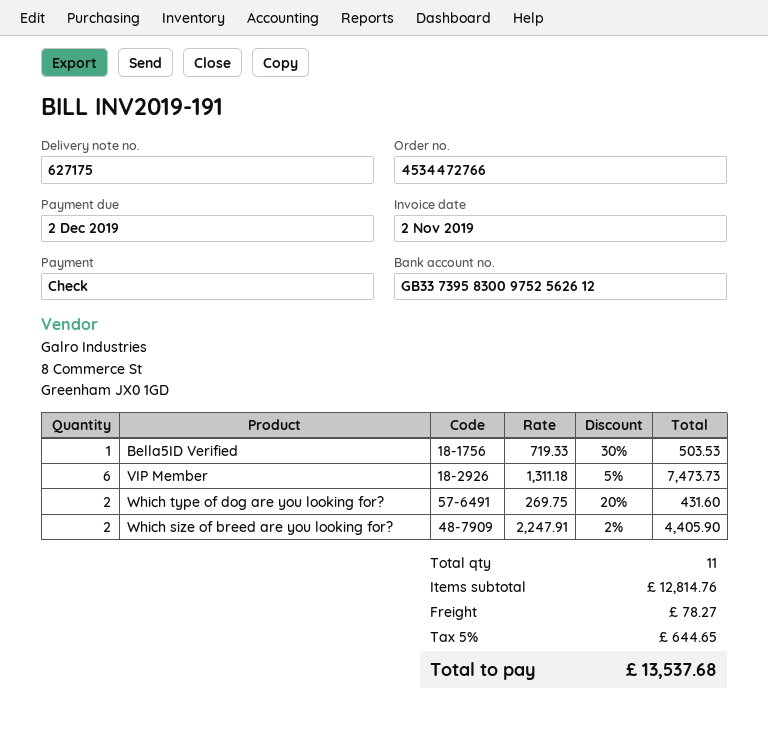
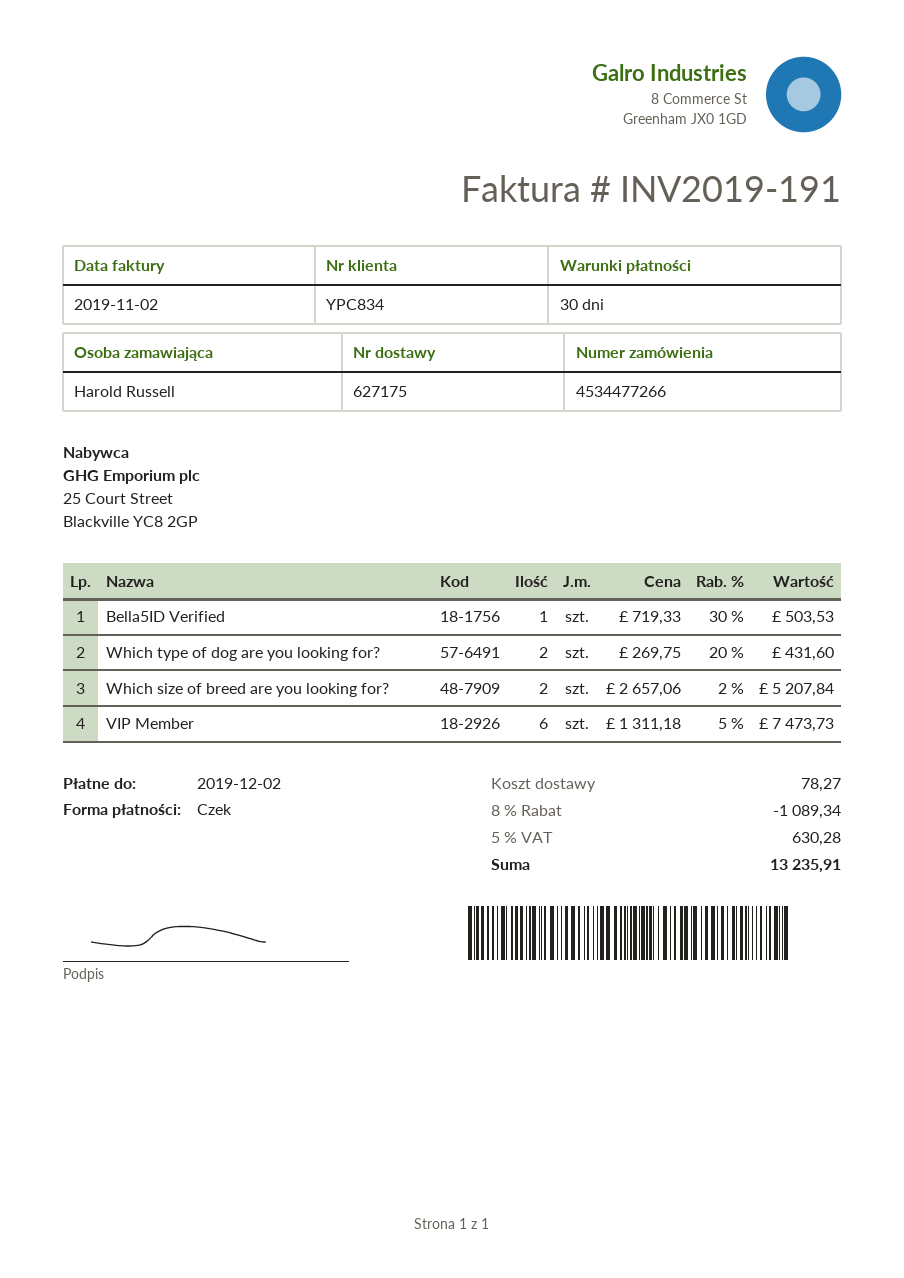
order number: 4534472766 -> 4534477266
Which size of breed are you looking for?: 2 x 2247.91 - 2% = 4405.90 -> 2 x 2657.06 - 2% = 5207.84
discount: none -> 8% = 1089.34
tax: 5% = 644.65 -> 5% = 630.28
total: 13537.68 -> 13235.91

